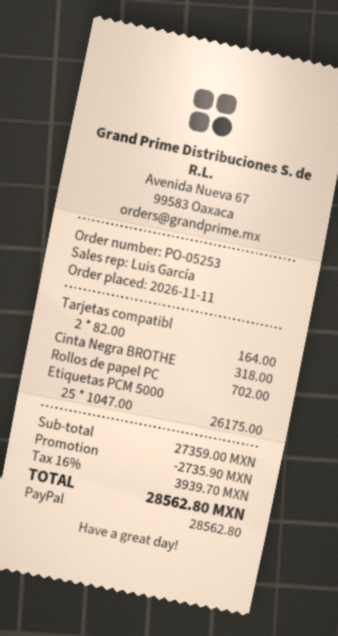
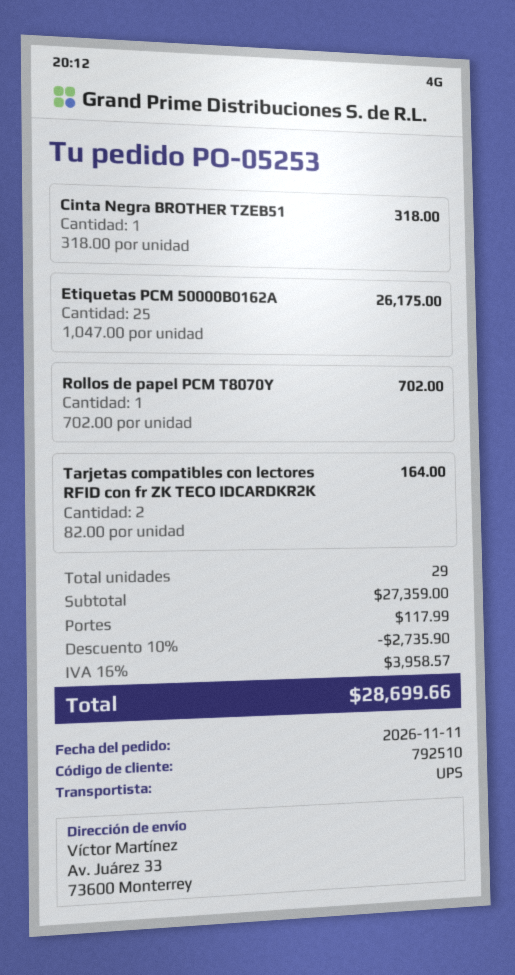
shipping: none -> 117.99
tax: 16% = 3939.70 -> 16% = 3958.57
total: 28562.80 -> 28699.66

